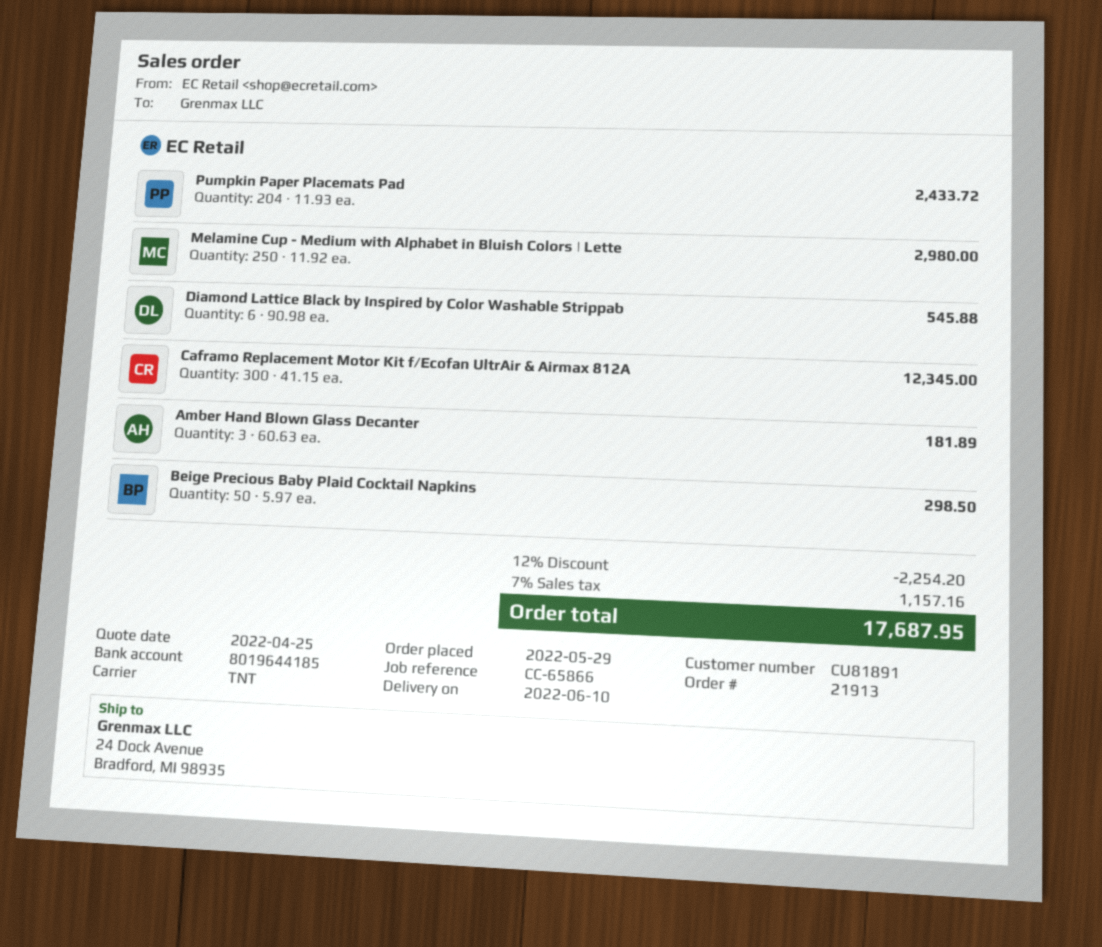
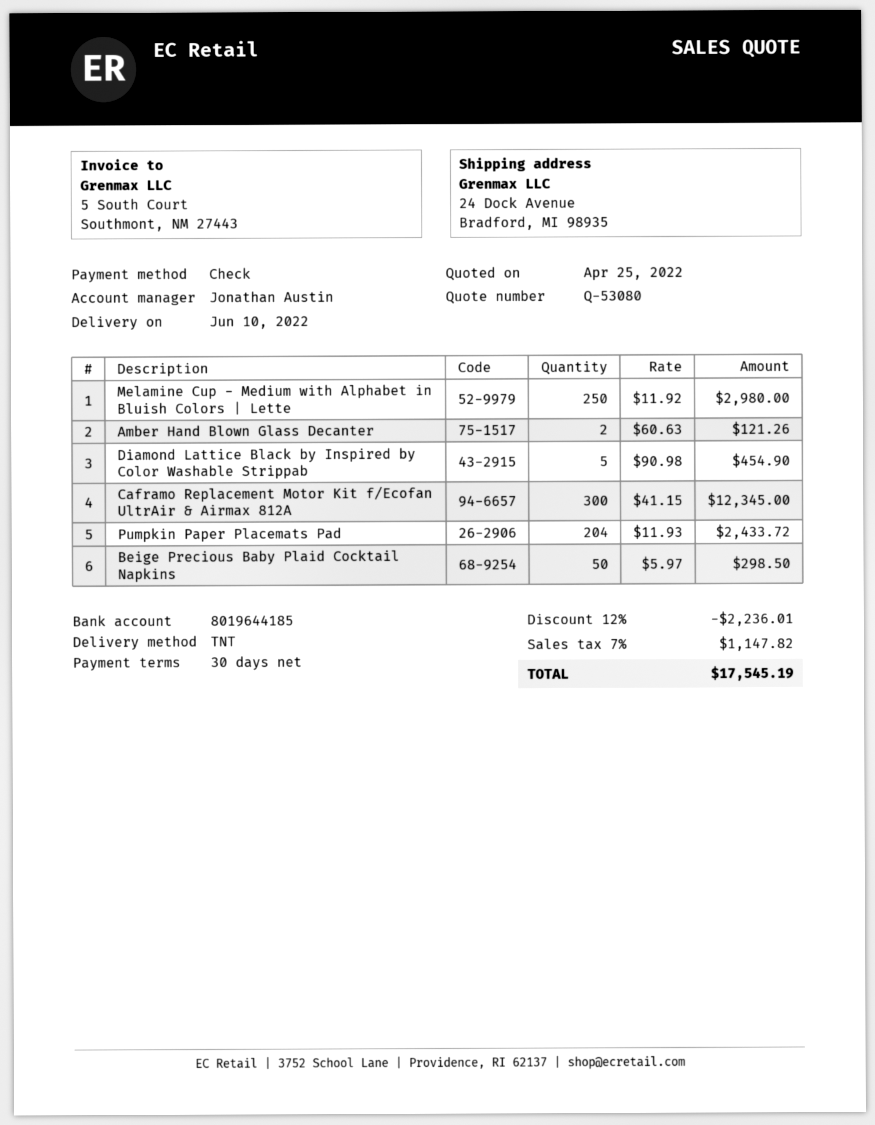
Diamond Lattice Black by Inspired by Color Washable Strippab: 6 x 90.98 = 545.88 -> 5 x 90.98 = 454.90
Amber Hand Blown Glass Decanter: 3 x 60.63 = 181.89 -> 2 x 60.63 = 121.26
discount: 12% = 2254.20 -> 12% = 2236.01
tax: 7% = 1157.16 -> 7% = 1147.82
total: 17687.95 -> 17545.19

